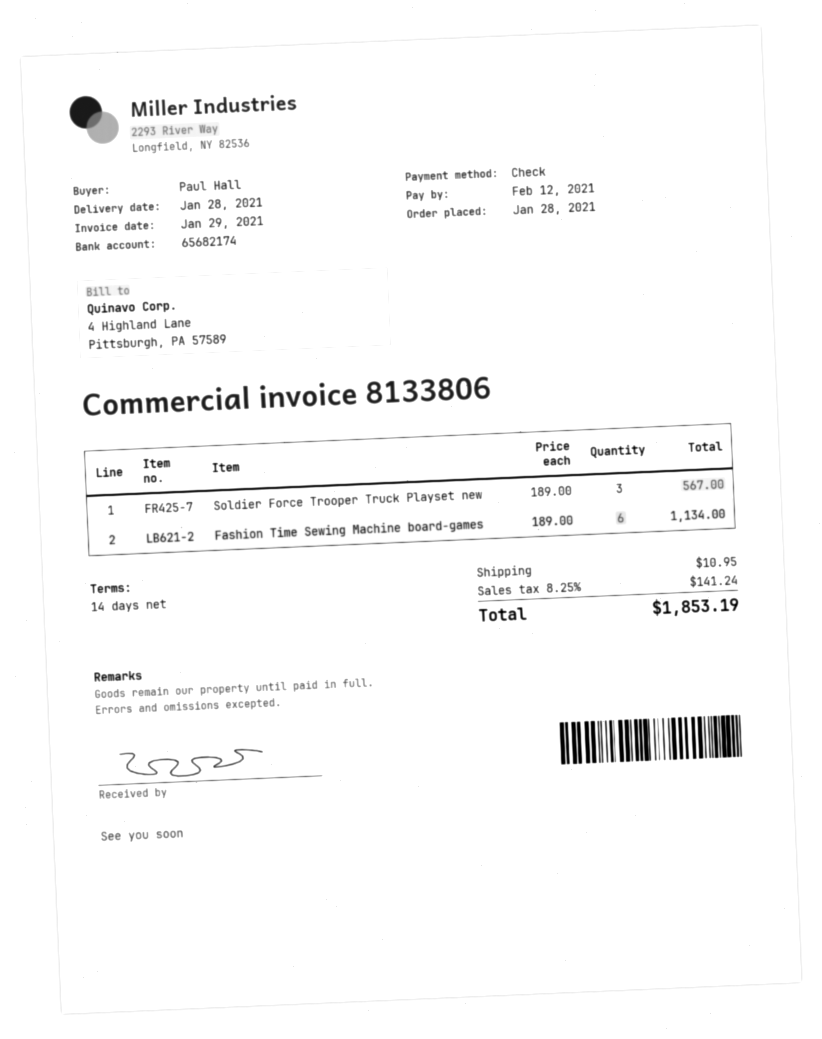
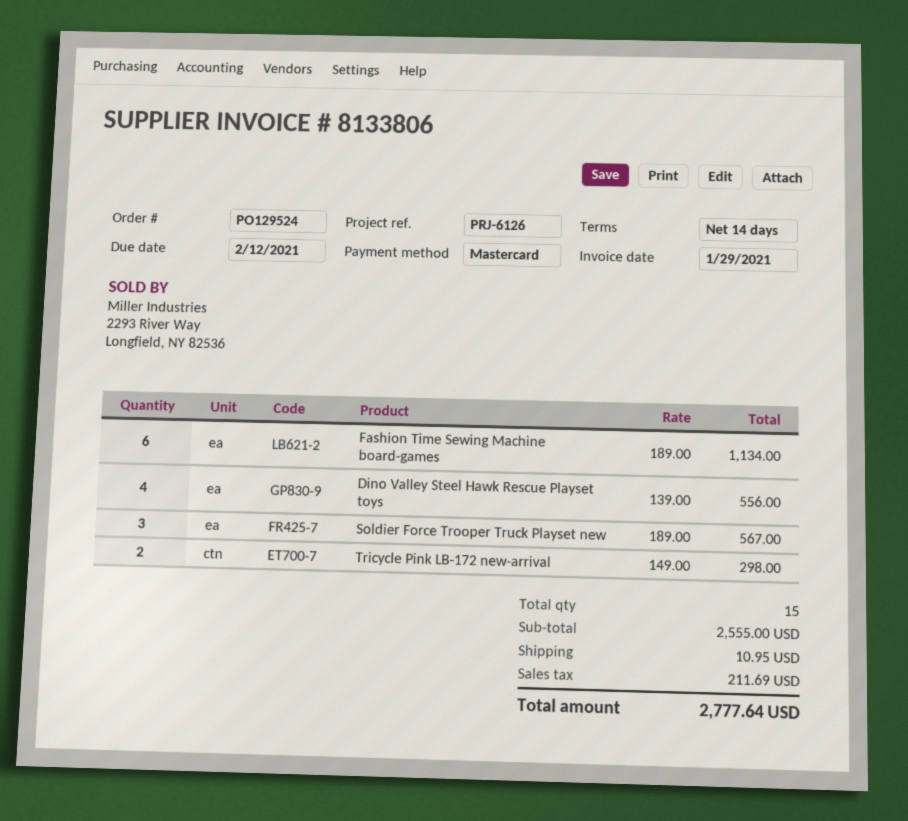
payment method: cheque -> Mastercard
Dino Valley Steel Hawk Rescue Playset toys: none -> 4 x 139.00 = 556.00
Tricycle Pink LB-172 new-arrival: none -> 2 x 149.00 = 298.00
tax: 141.24 -> 211.69
total: 1853.19 -> 2777.64

